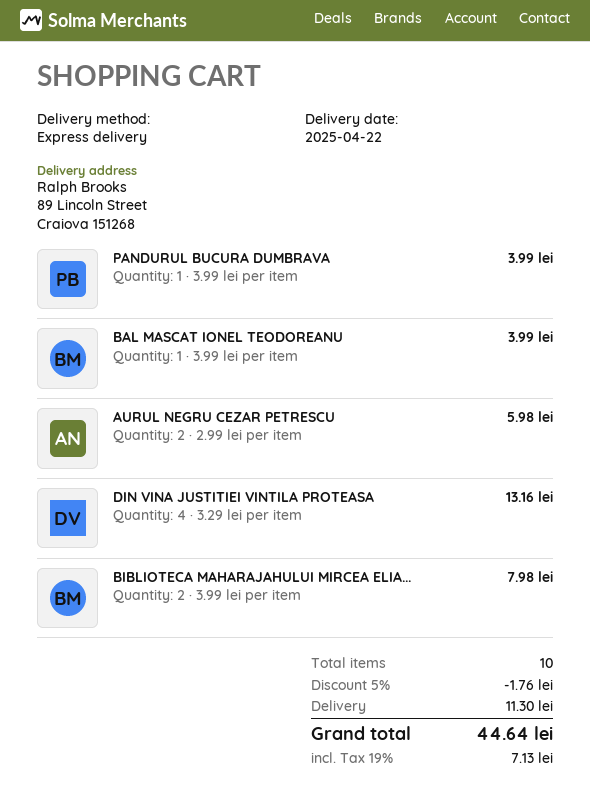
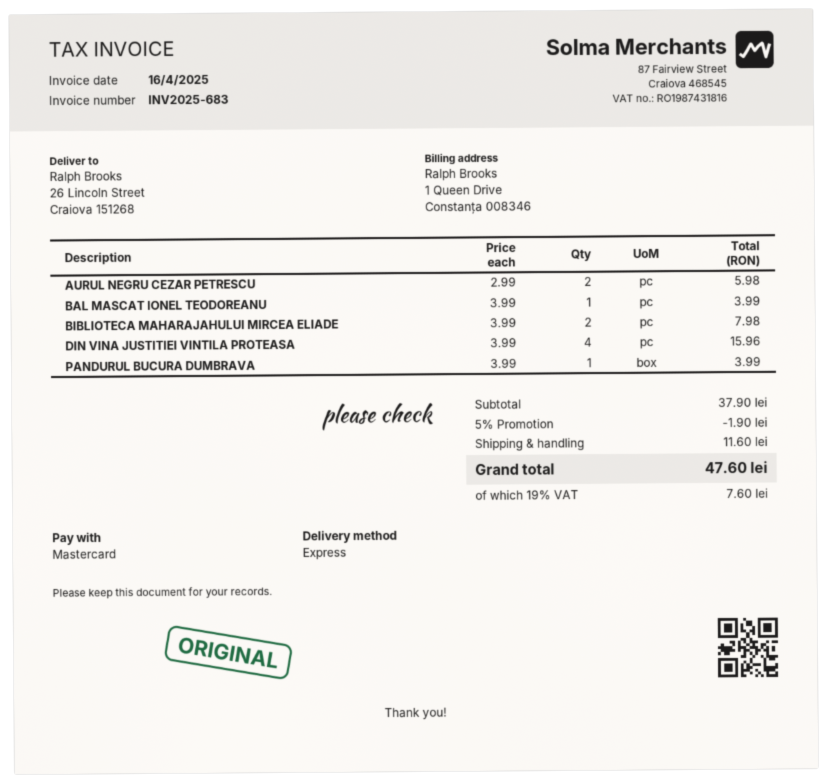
ship to: 89 Lincoln Street, Craiova 151268 -> 26 Lincoln Street, Craiova 151268
DIN VINA JUSTITIEI VINTILA PROTEASA: 4 x 3.29 = 13.16 -> 4 x 3.99 = 15.96
discount: 5% = 1.76 -> 5% = 1.90
shipping: 11.30 -> 11.60
tax: 19% = 7.13 -> 19% = 7.60
total: 44.64 -> 47.60

